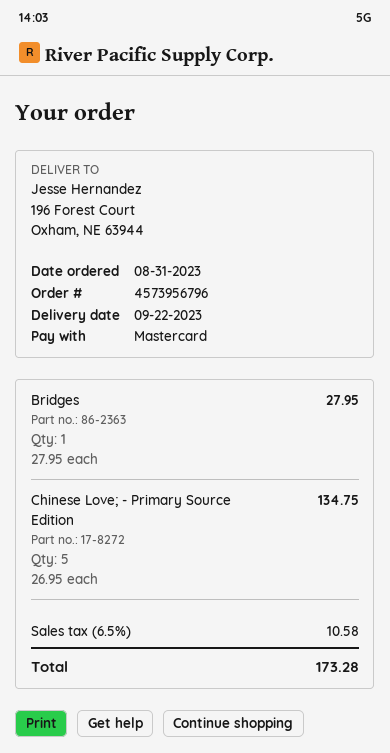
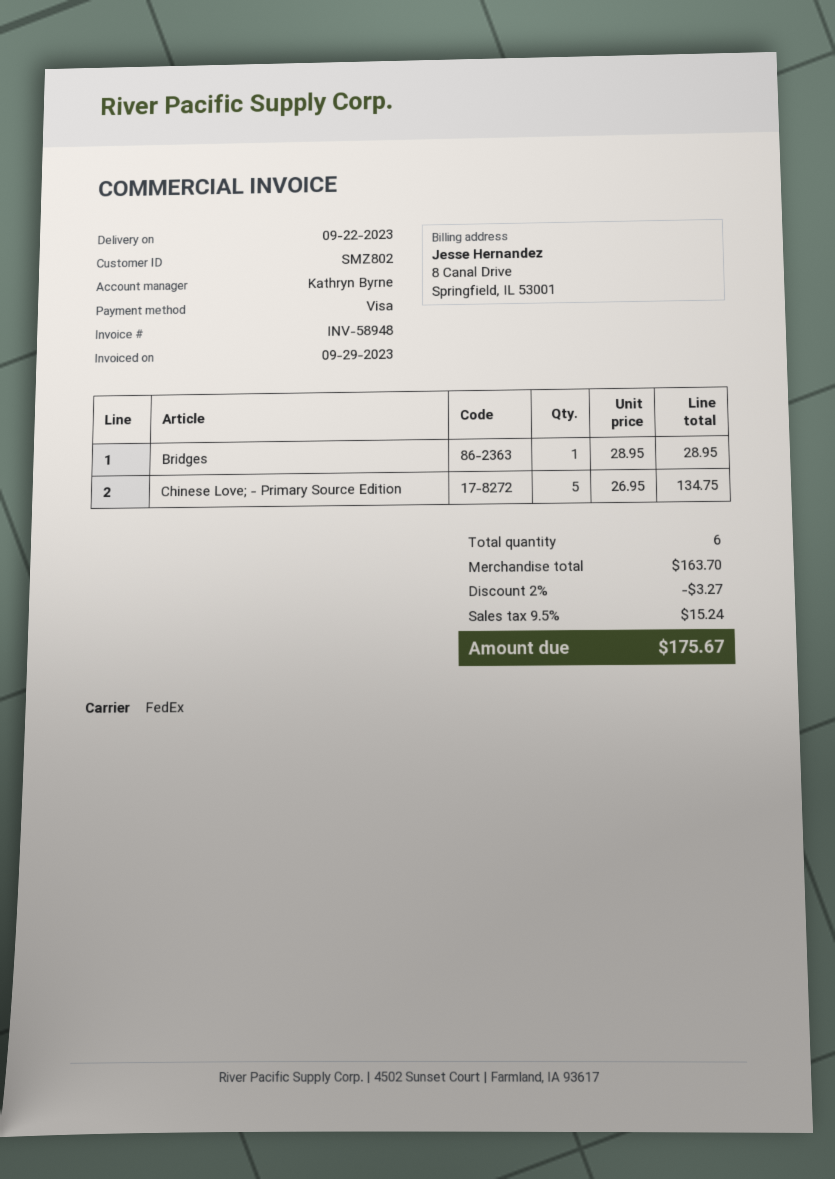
payment method: Mastercard -> Visa
Bridges: 1 x 27.95 = 27.95 -> 1 x 28.95 = 28.95
discount: none -> 2% = 3.27
tax: 6.5% = 10.58 -> 9.5% = 15.24
total: 173.28 -> 175.67

